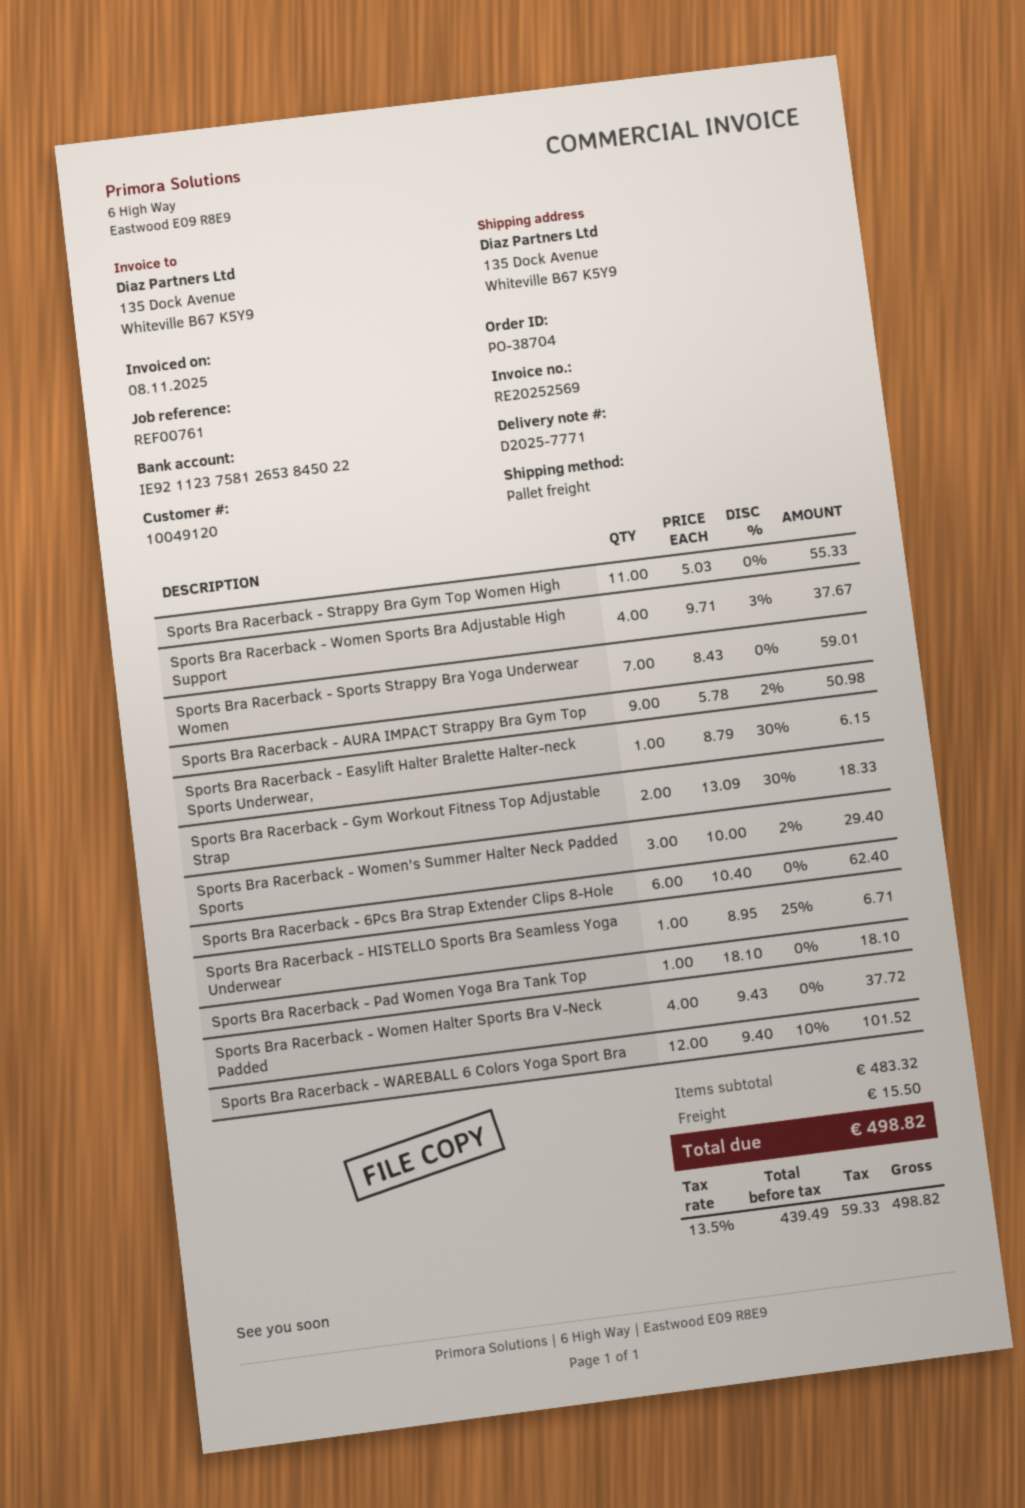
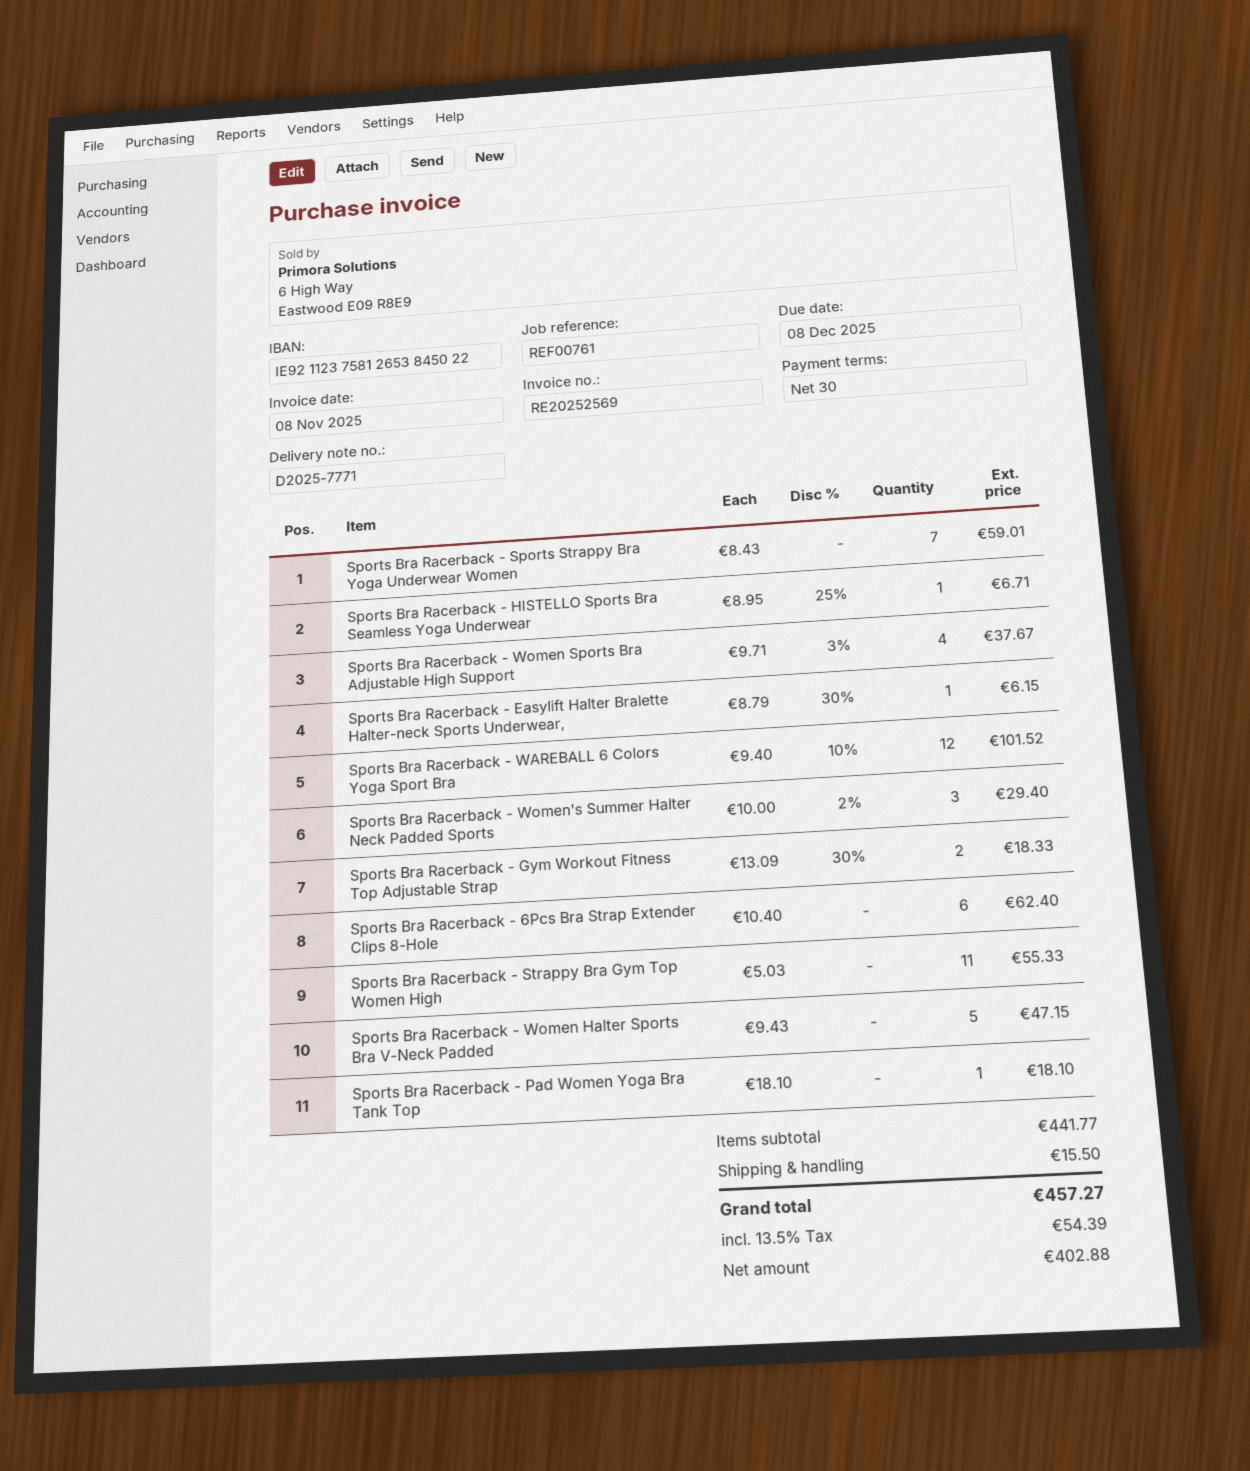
Sports Bra Racerback - AURA IMPACT Strappy Bra Gym Top: 9 x 5.78 - 2% = 50.98 -> none
Sports Bra Racerback - Women Halter Sports Bra V-Neck Padded: 4 x 9.43 = 37.72 -> 5 x 9.43 = 47.15
subtotal: 483.32 -> 441.77
net: 439.49 -> 402.88
tax: 13.5% = 59.33 -> 13.5% = 54.39
total: 498.82 -> 457.27

